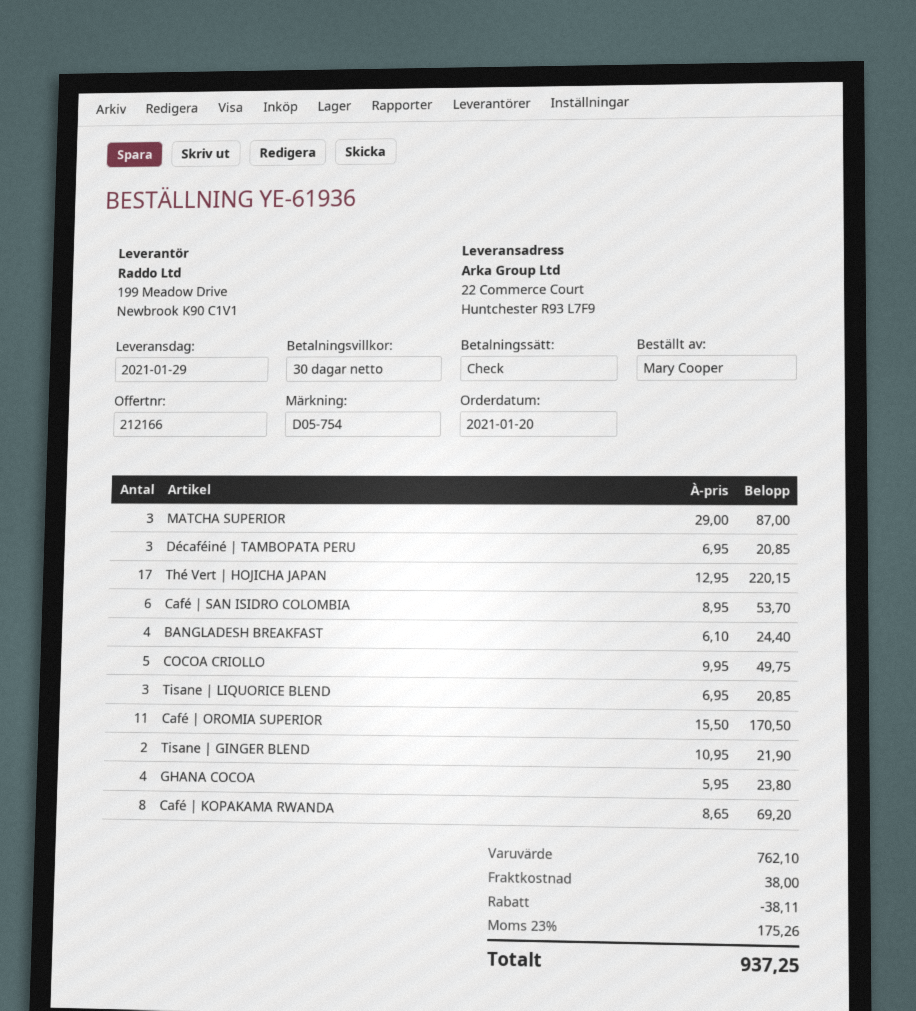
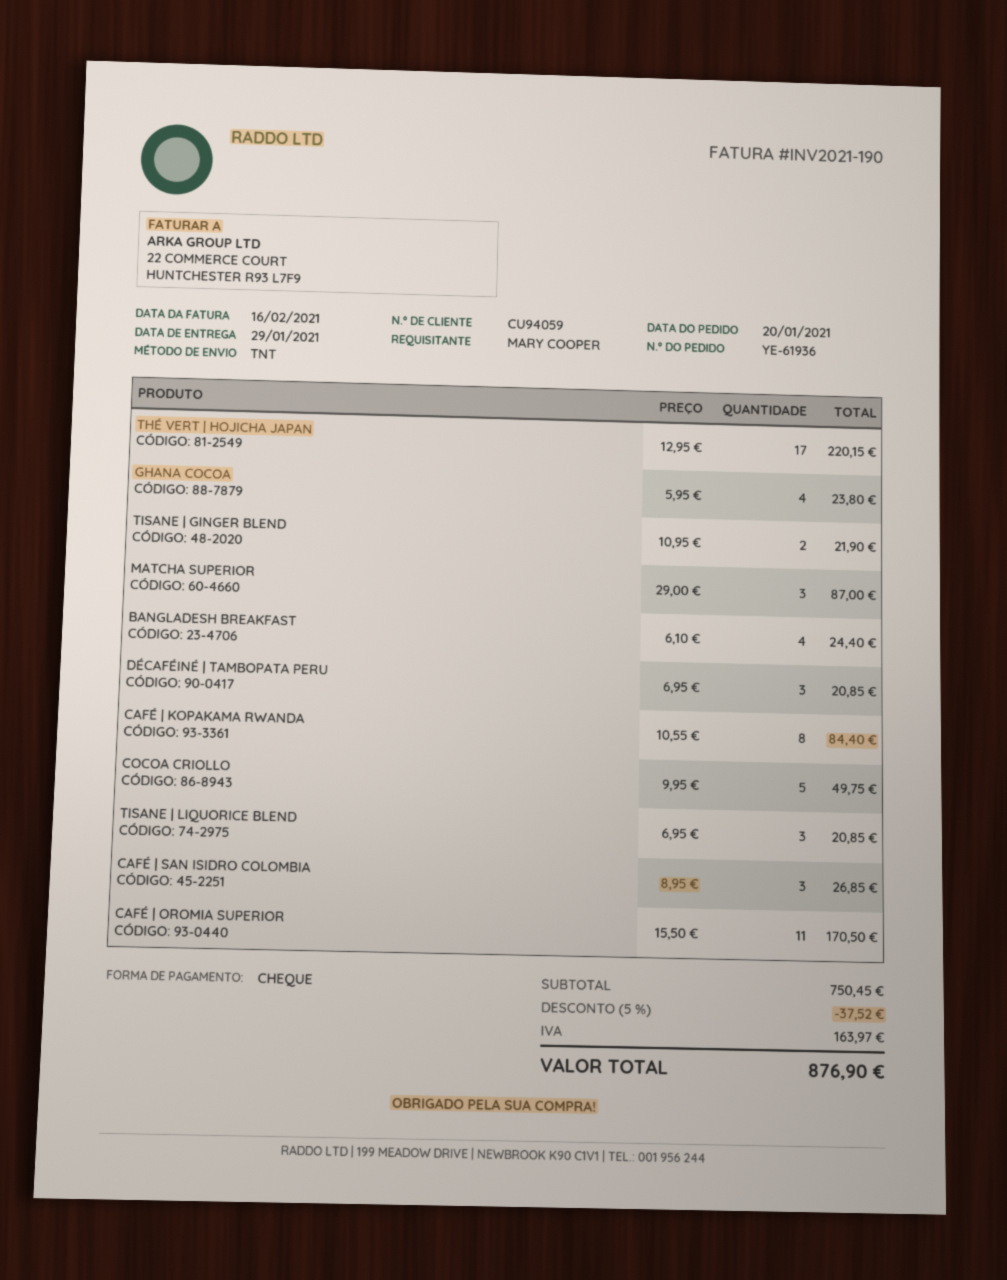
Café | SAN ISIDRO COLOMBIA: 6 x 8.95 = 53.70 -> 3 x 8.95 = 26.85
Café | KOPAKAMA RWANDA: 8 x 8.65 = 69.20 -> 8 x 10.55 = 84.40
subtotal: 762.10 -> 750.45
discount: 38.11 -> 37.52
shipping: 38.00 -> none
tax: 175.26 -> 163.97
total: 937.25 -> 876.90

